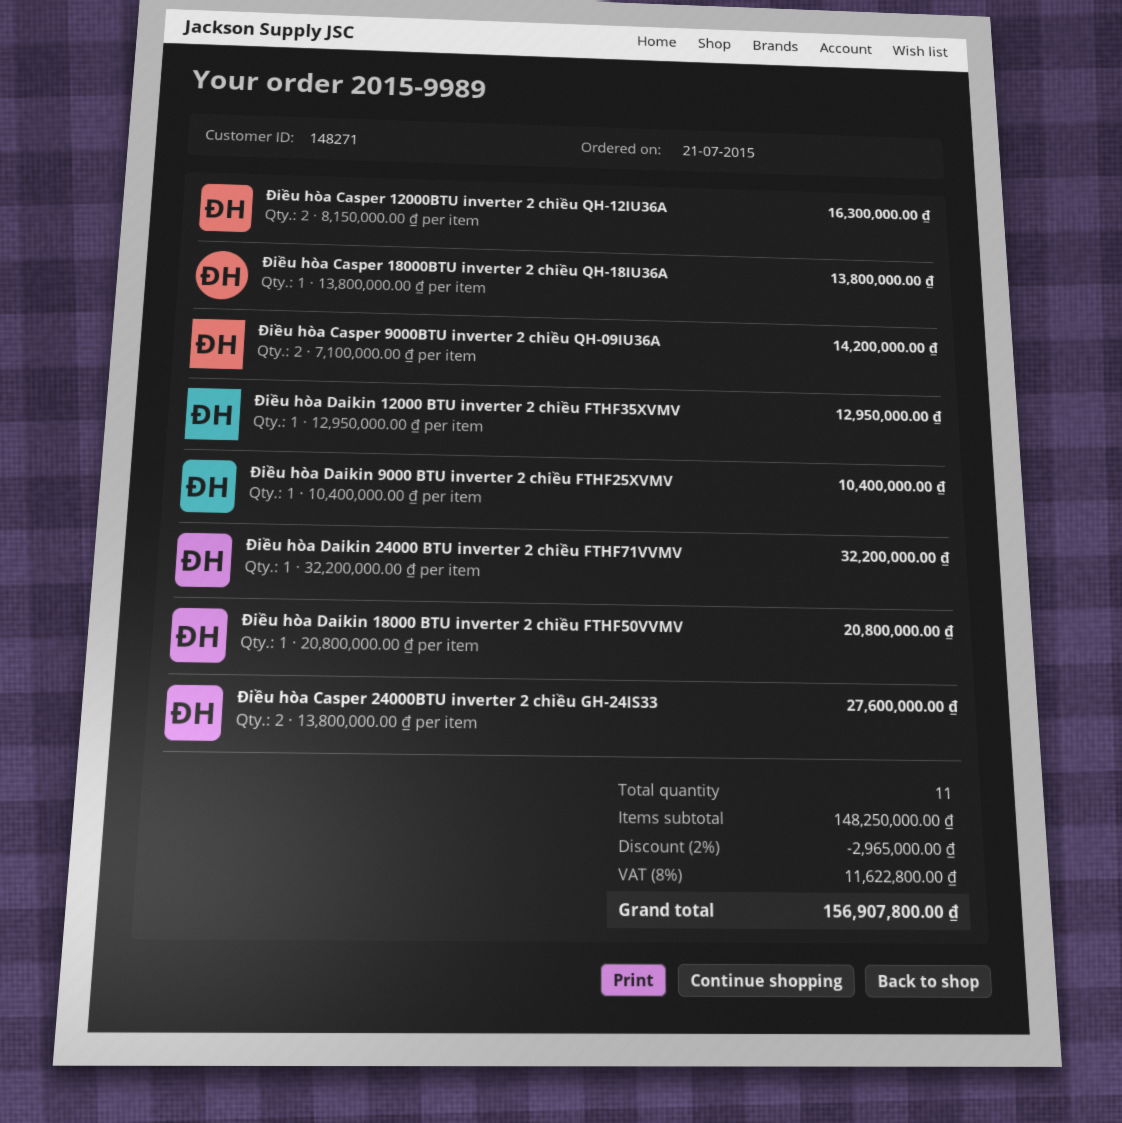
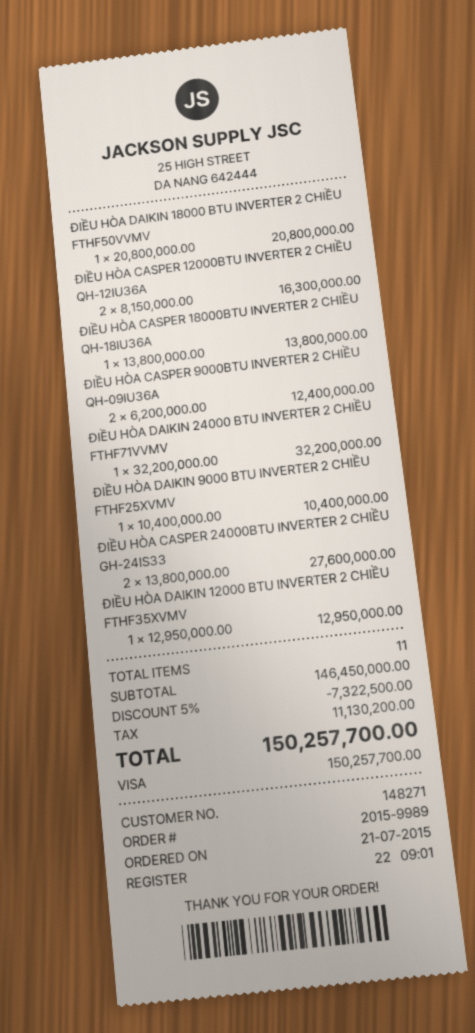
Điều hòa Casper 9000BTU inverter 2 chiều QH-09IU36A: 2 x 7100000.00 = 14200000.00 -> 2 x 6200000.00 = 12400000.00
subtotal: 148250000.00 -> 146450000.00
discount: 2% = 2965000.00 -> 5% = 7322500.00
tax: 11622800.00 -> 11130200.00
total: 156907800.00 -> 150257700.00

